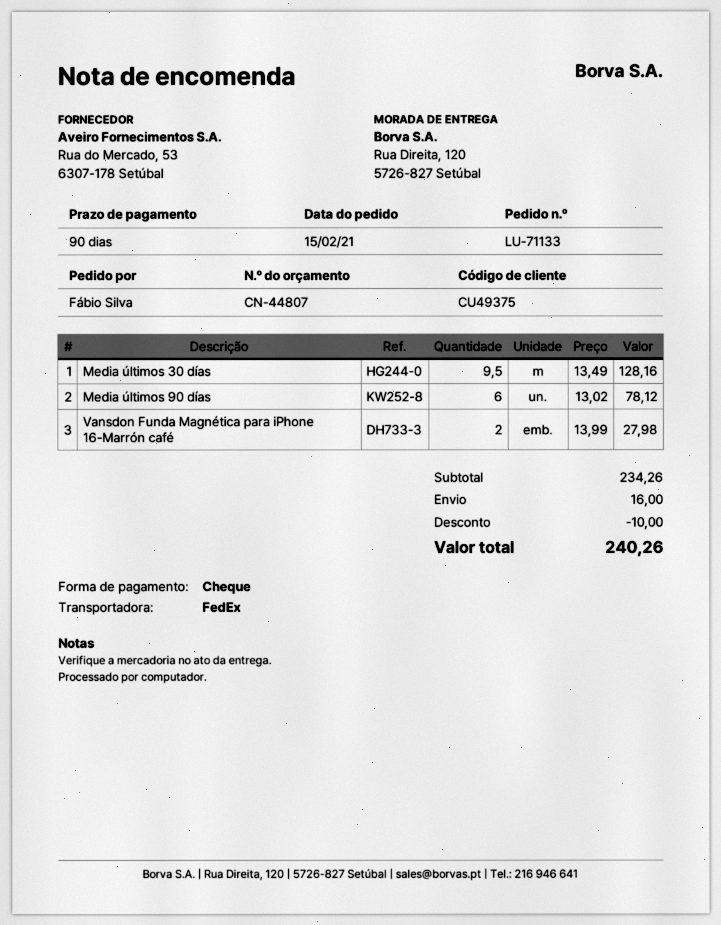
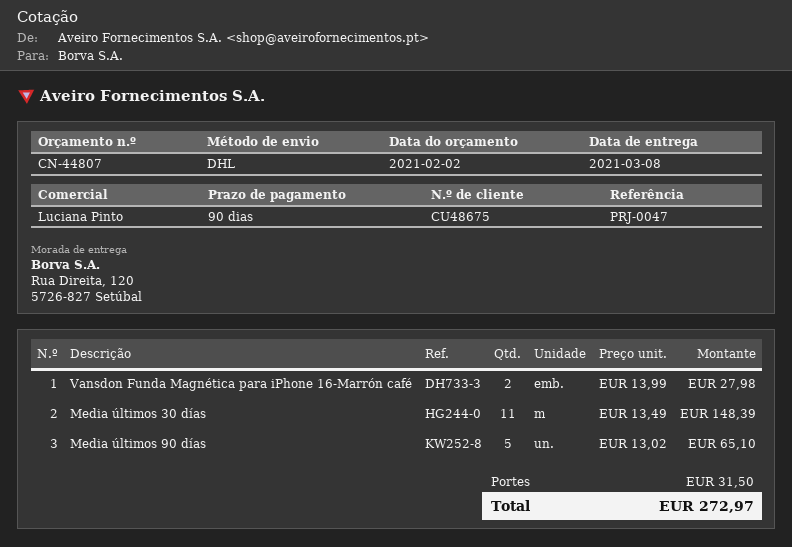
customer number: CU49375 -> CU48675
shipping method: FedEx -> DHL
Media últimos 30 días: 9.5 x 13.49 = 128.16 -> 11 x 13.49 = 148.39
Media últimos 90 días: 6 x 13.02 = 78.12 -> 5 x 13.02 = 65.10
discount: 10.00 -> none
shipping: 16.00 -> 31.50
total: 240.26 -> 272.97

